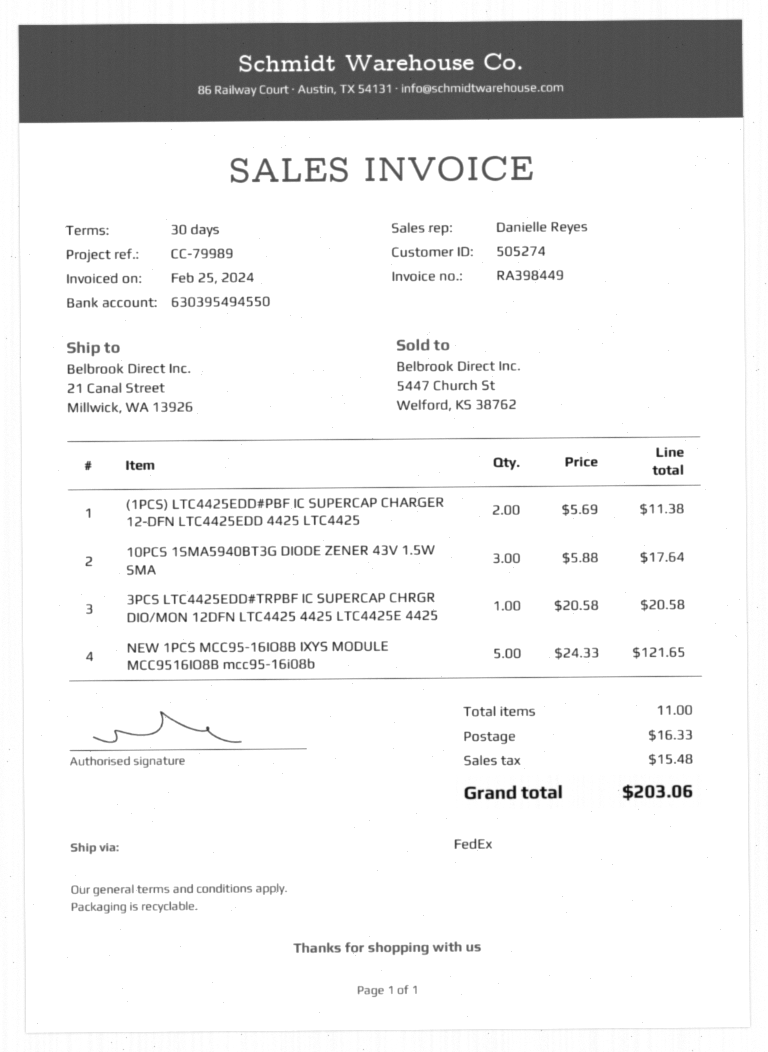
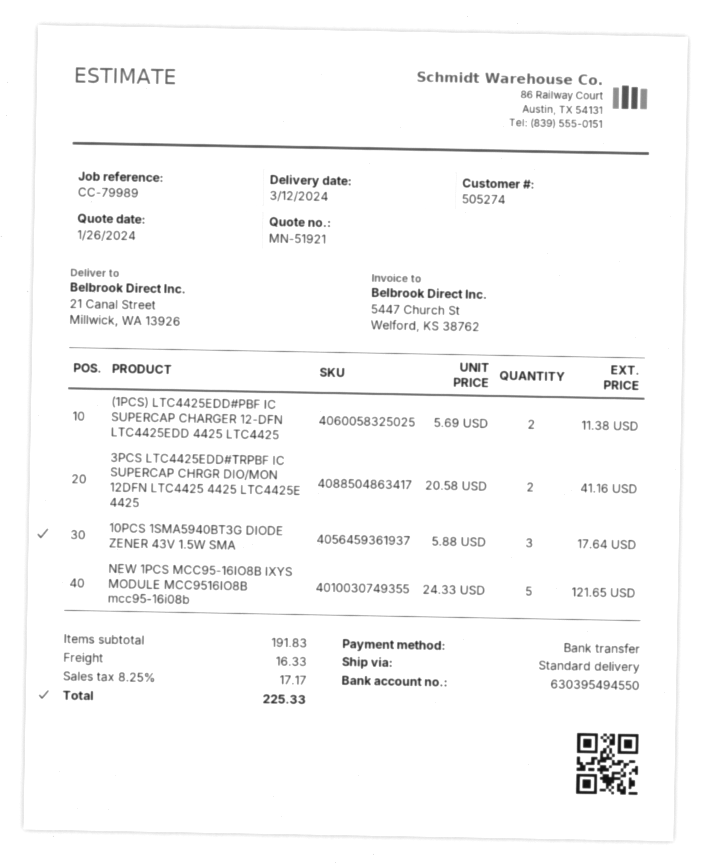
shipping method: FedEx -> standard
3PCS LTC4425EDD#TRPBF IC SUPERCAP CHRGR DIO/MON 12DFN LTC4425 4425 LTC4425E 4425: 1 x 20.58 = 20.58 -> 2 x 20.58 = 41.16
tax: 15.48 -> 17.17
total: 203.06 -> 225.33

